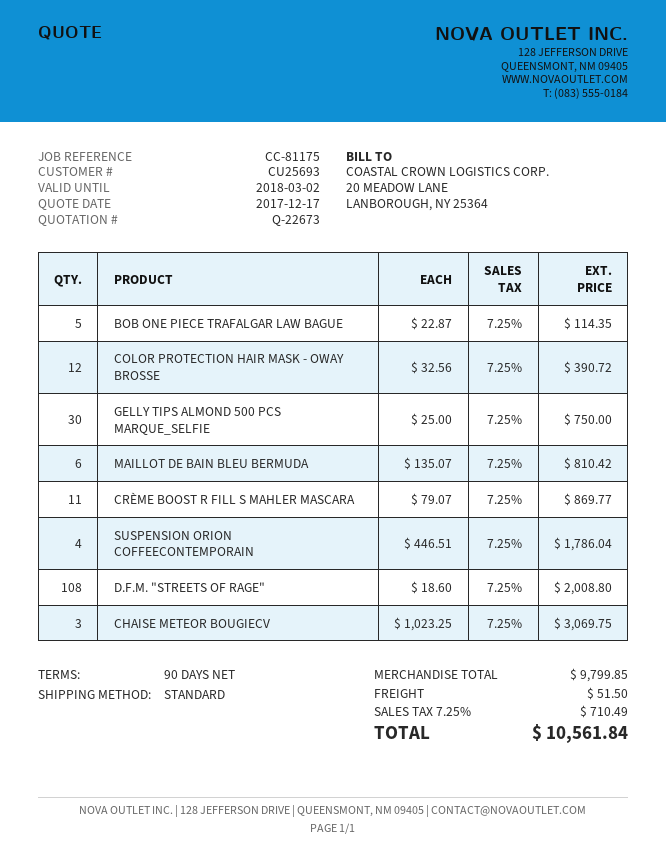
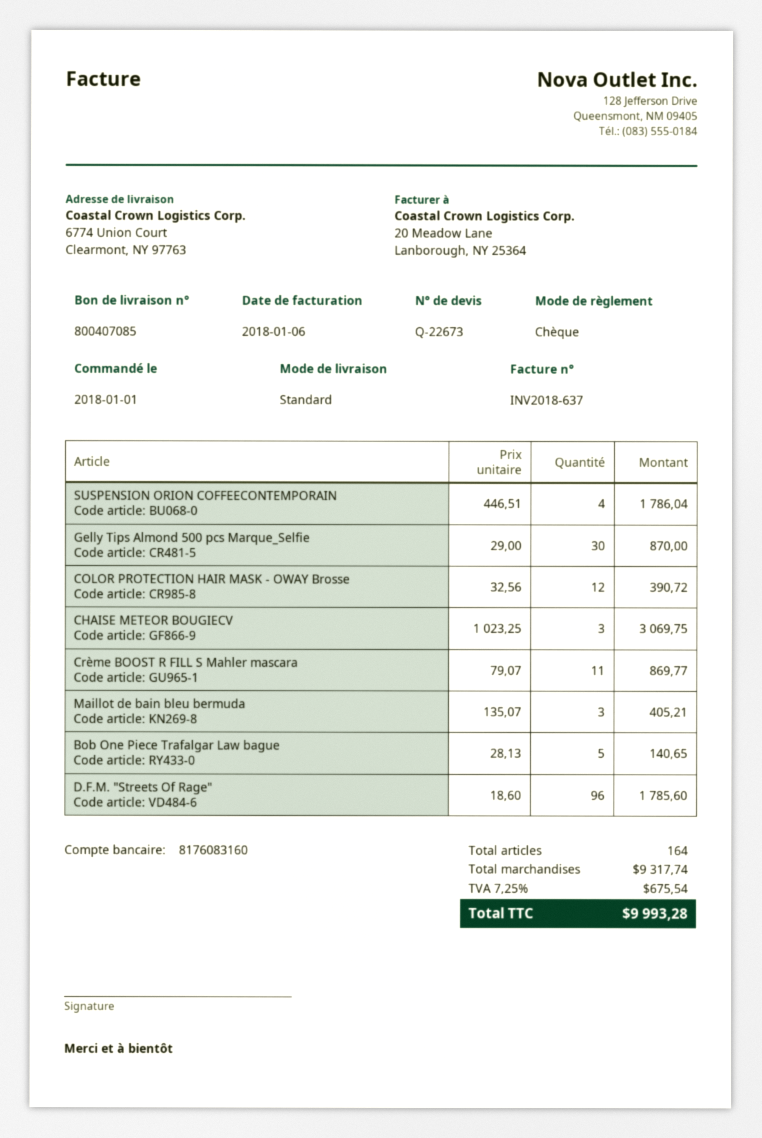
BOB ONE PIECE TRAFALGAR LAW BAGUE: 5 x 22.87 = 114.35 -> 5 x 28.13 = 140.65
GELLY TIPS ALMOND 500 PCS MARQUE_SELFIE: 30 x 25.00 = 750.00 -> 30 x 29.00 = 870.00
MAILLOT DE BAIN BLEU BERMUDA: 6 x 135.07 = 810.42 -> 3 x 135.07 = 405.21
D.F.M. "STREETS OF RAGE": 108 x 18.60 = 2008.80 -> 96 x 18.60 = 1785.60
subtotal: 9799.85 -> 9317.74
shipping: 51.50 -> none
tax: 7.25% = 710.49 -> 7.25% = 675.54
total: 10561.84 -> 9993.28

